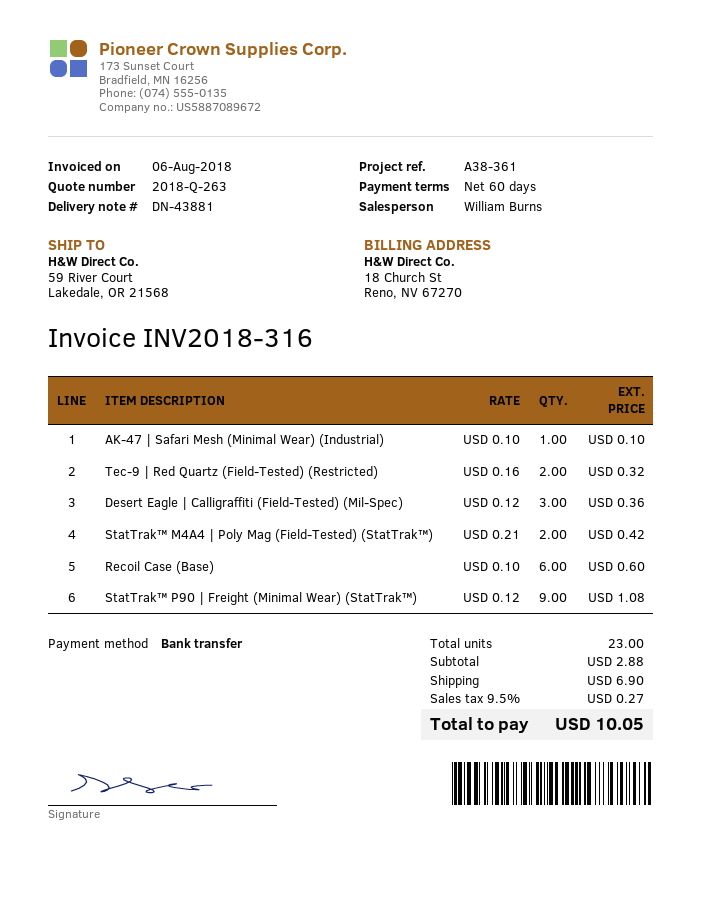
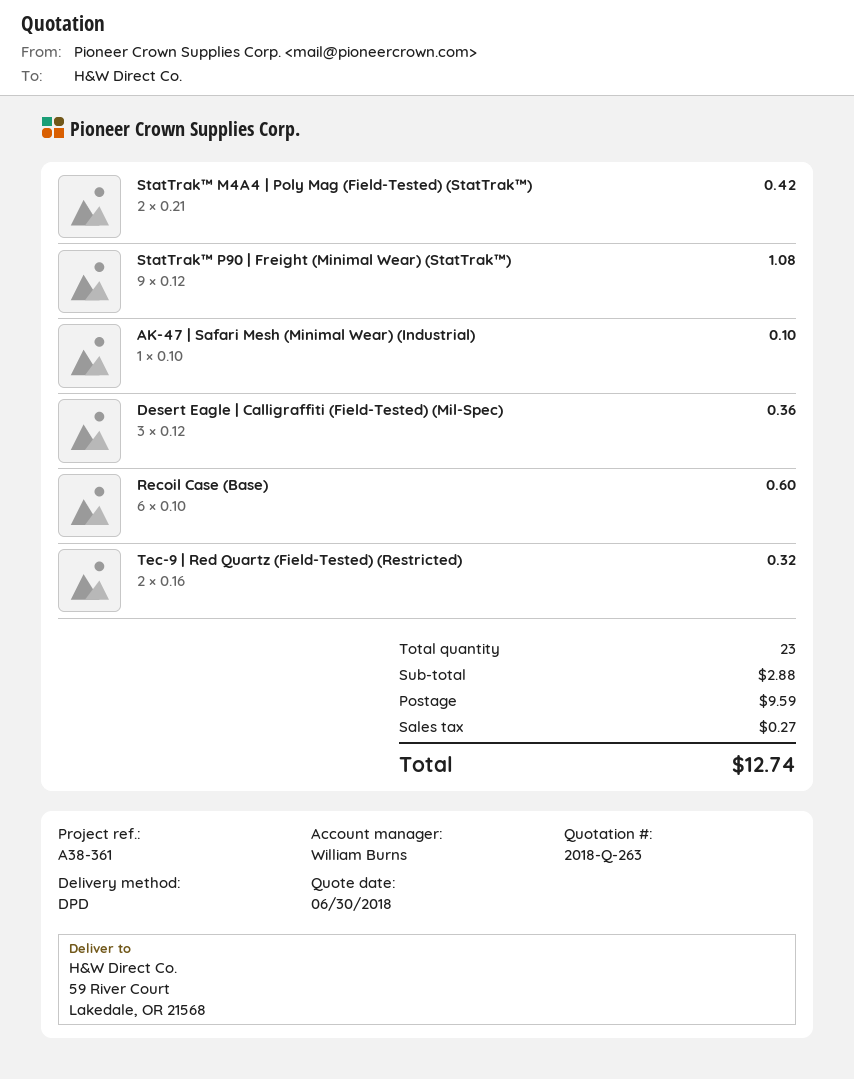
shipping: 6.90 -> 9.59
total: 10.05 -> 12.74

